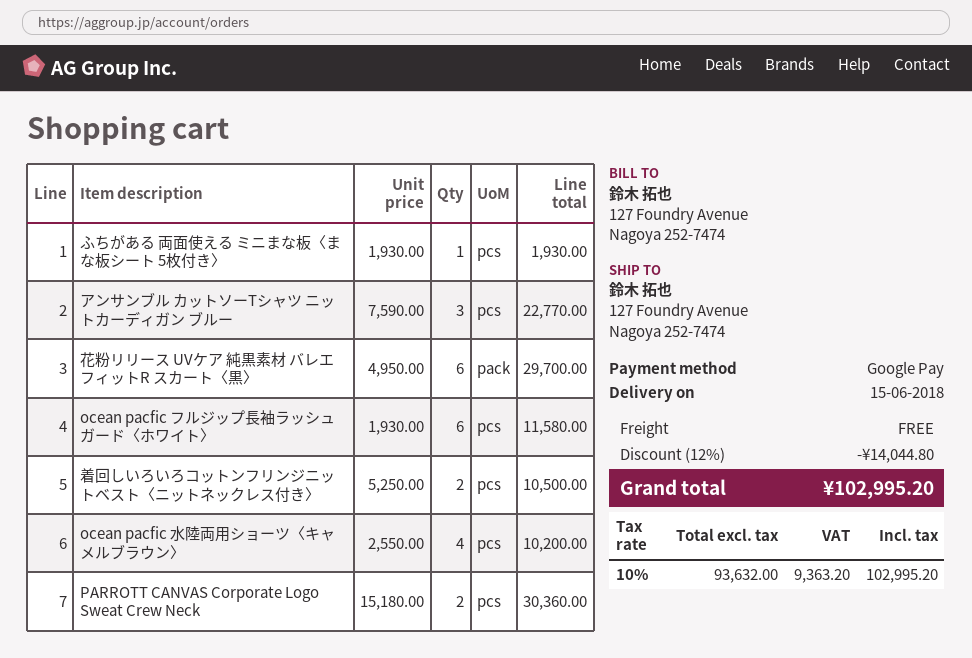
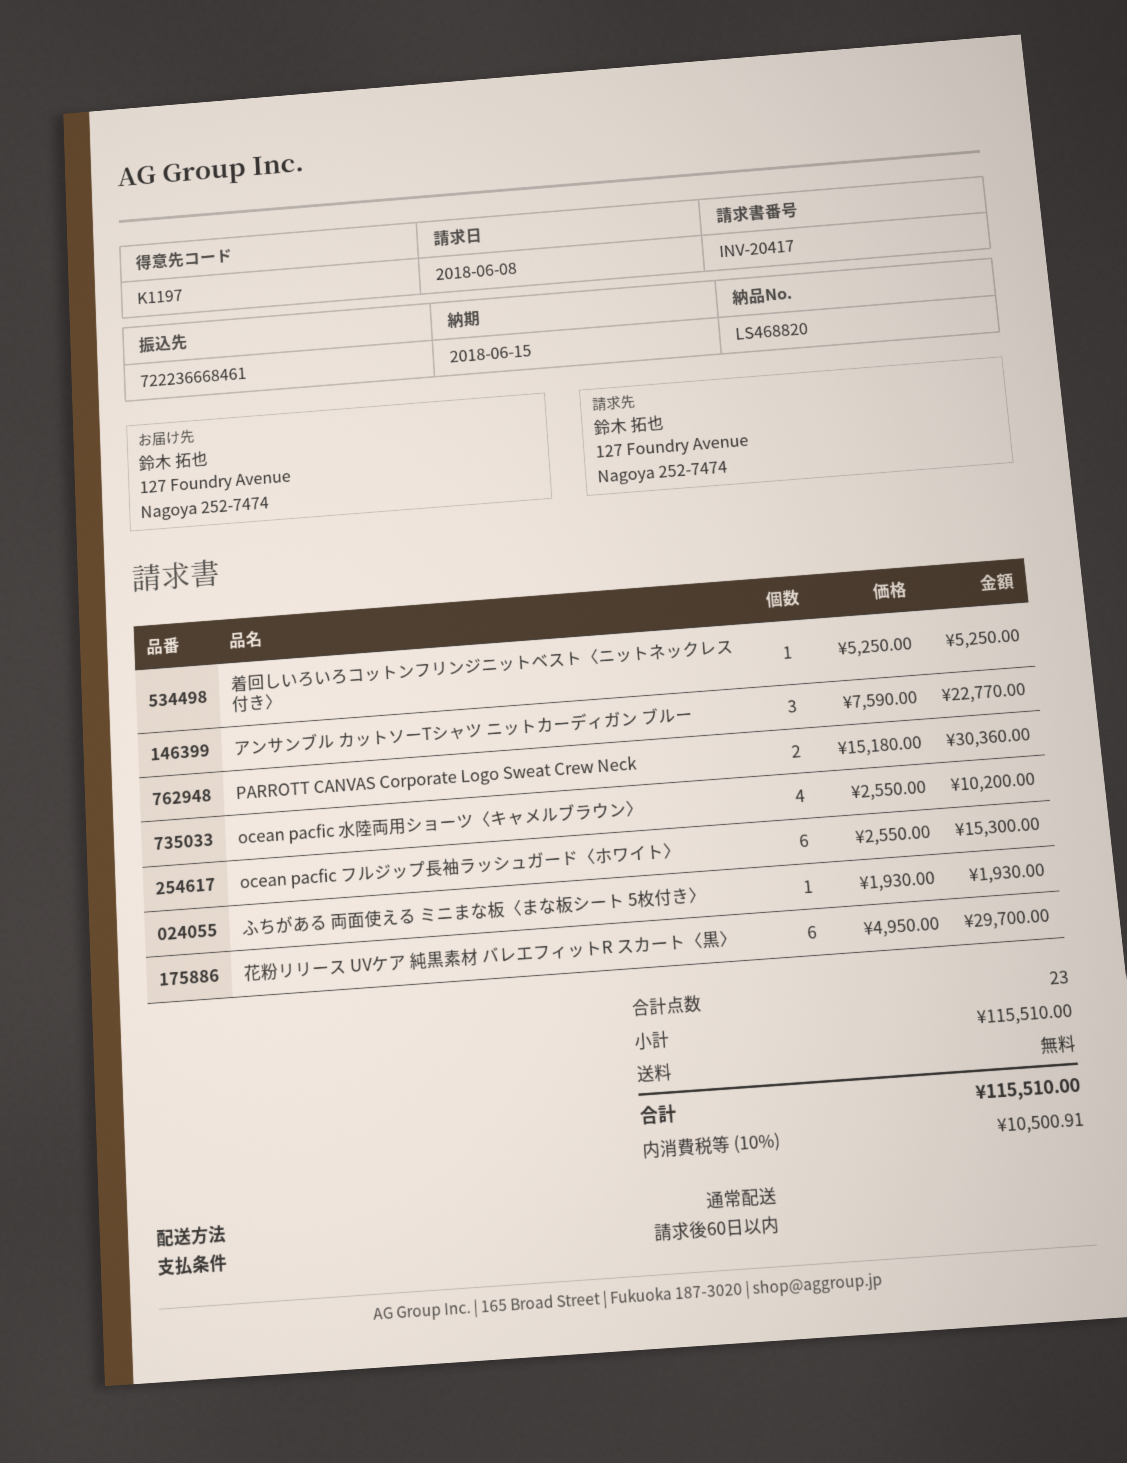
ocean pacfic フルジップ長袖ラッシュガード〈ホワイト〉: 6 x 1930.00 = 11580.00 -> 6 x 2550.00 = 15300.00
着回しいろいろコットンフリンジニットベスト〈ニットネックレス付き〉: 2 x 5250.00 = 10500.00 -> 1 x 5250.00 = 5250.00
discount: 12% = 14044.80 -> none
tax: 10% = 9363.20 -> 10% = 10500.91
total: 102995.20 -> 115510.00

